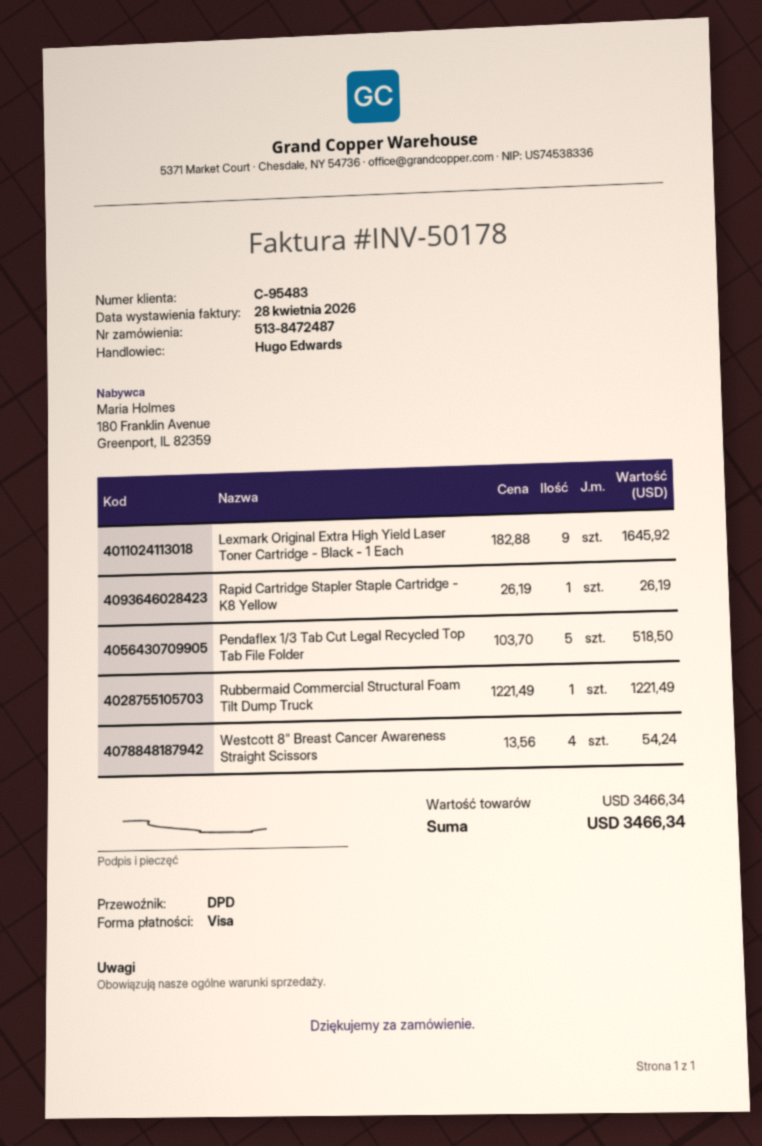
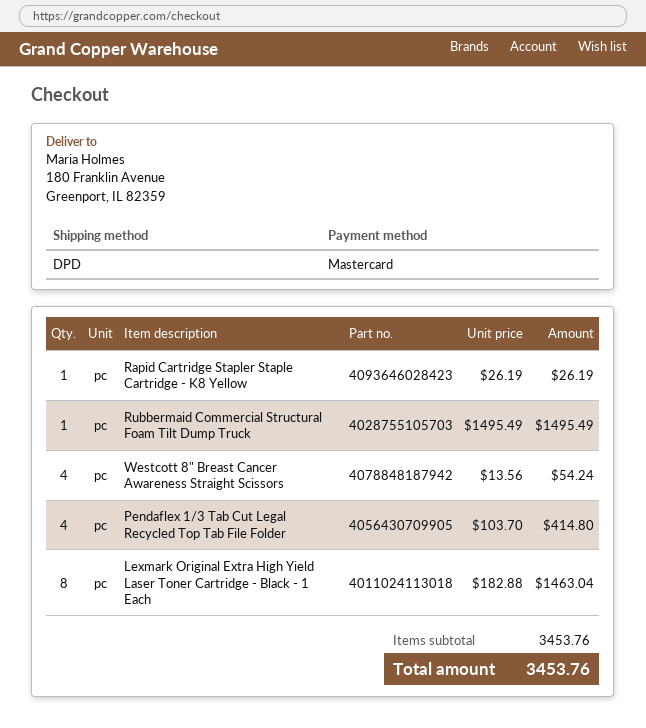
payment method: Visa -> Mastercard
Lexmark Original Extra High Yield Laser Toner Cartridge - Black - 1 Each: 9 x 182.88 = 1645.92 -> 8 x 182.88 = 1463.04
Pendaflex 1/3 Tab Cut Legal Recycled Top Tab File Folder: 5 x 103.70 = 518.50 -> 4 x 103.70 = 414.80
Rubbermaid Commercial Structural Foam Tilt Dump Truck: 1 x 1221.49 = 1221.49 -> 1 x 1495.49 = 1495.49
subtotal: 3466.34 -> 3453.76
total: 3466.34 -> 3453.76

